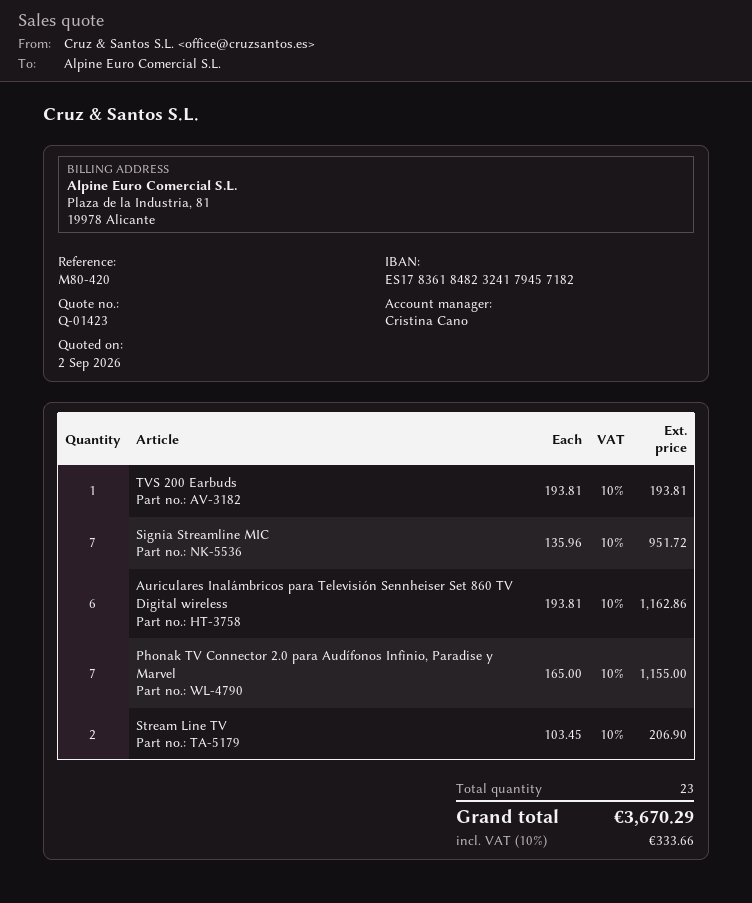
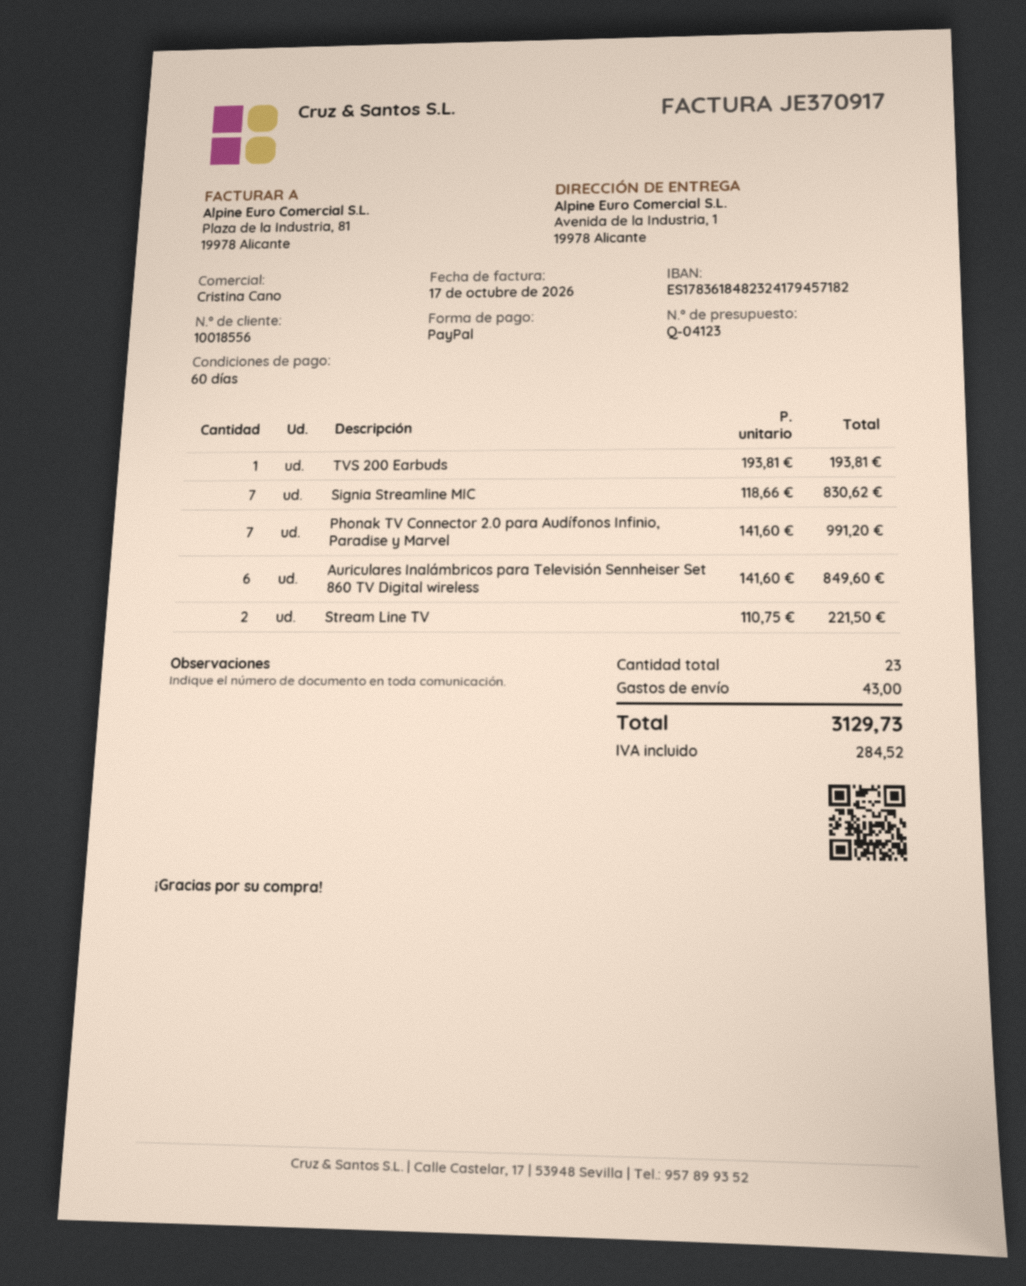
quote number: Q-01423 -> Q-04123
Signia Streamline MIC: 7 x 135.96 = 951.72 -> 7 x 118.66 = 830.62
Auriculares Inalámbricos para Televisión Sennheiser Set 860 TV Digital wireless: 6 x 193.81 = 1162.86 -> 6 x 141.60 = 849.60
Phonak TV Connector 2.0 para Audífonos Infinio, Paradise y Marvel: 7 x 165.00 = 1155.00 -> 7 x 141.60 = 991.20
Stream Line TV: 2 x 103.45 = 206.90 -> 2 x 110.75 = 221.50
shipping: none -> 43.00
tax: 333.66 -> 284.52
total: 3670.29 -> 3129.73

